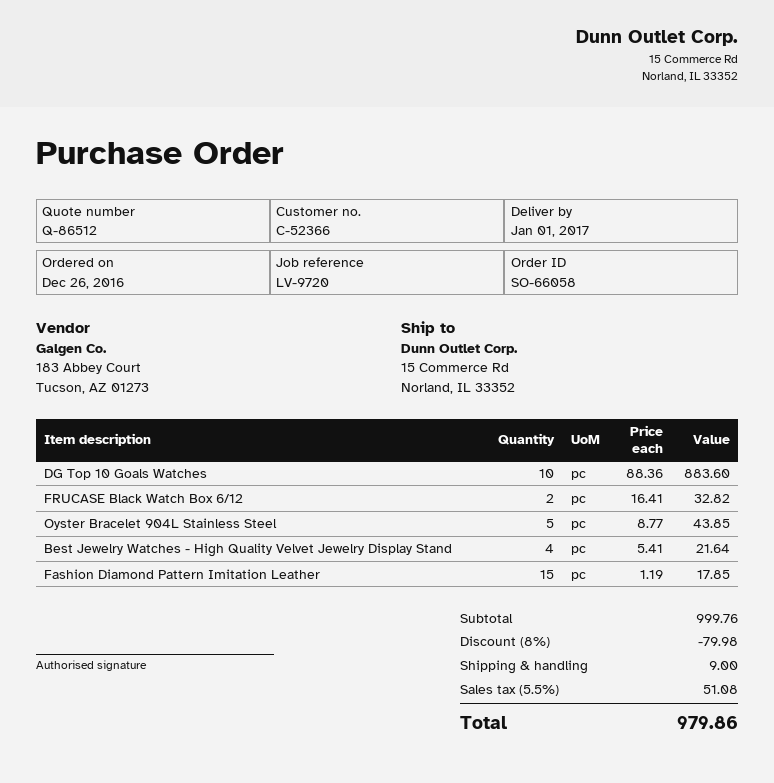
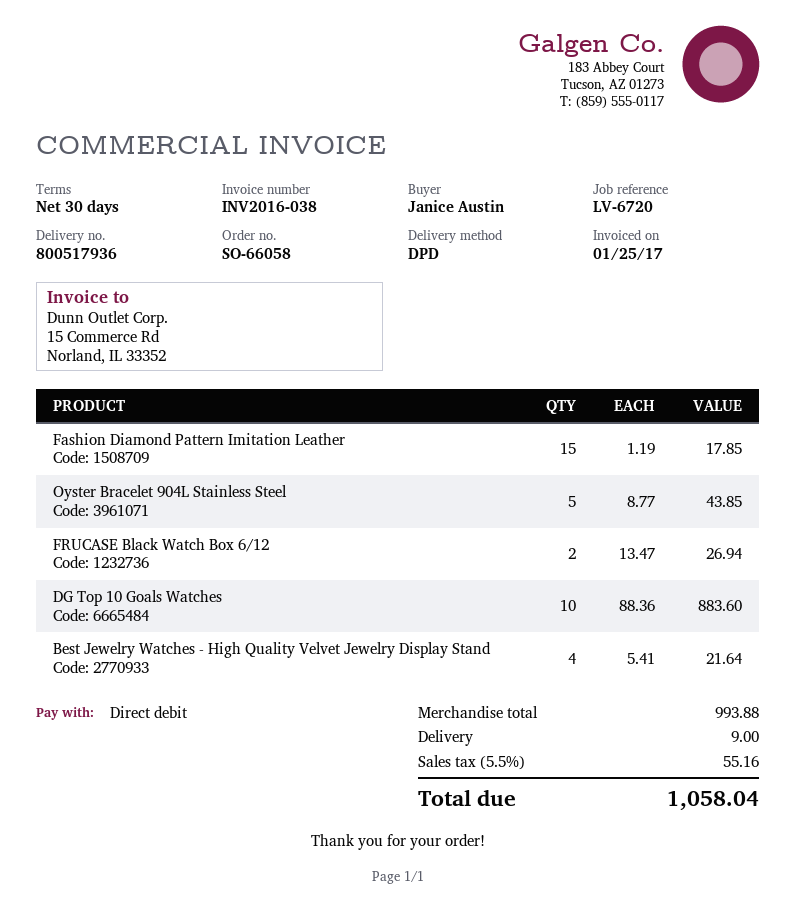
reference: LV-9720 -> LV-6720
FRUCASE Black Watch Box 6/12: 2 x 16.41 = 32.82 -> 2 x 13.47 = 26.94
subtotal: 999.76 -> 993.88
discount: 8% = 79.98 -> none
tax: 5.5% = 51.08 -> 5.5% = 55.16
total: 979.86 -> 1058.04

